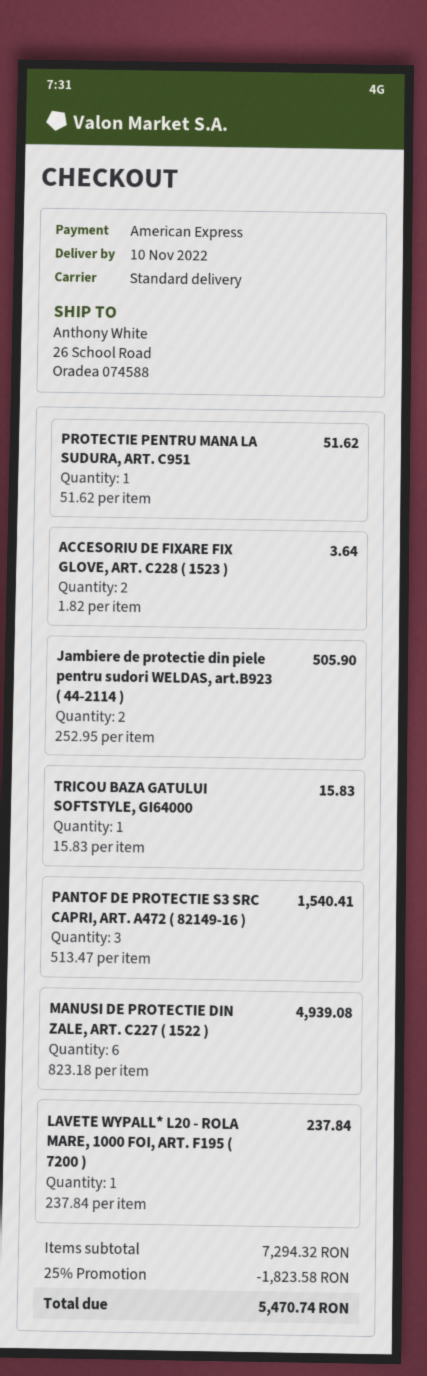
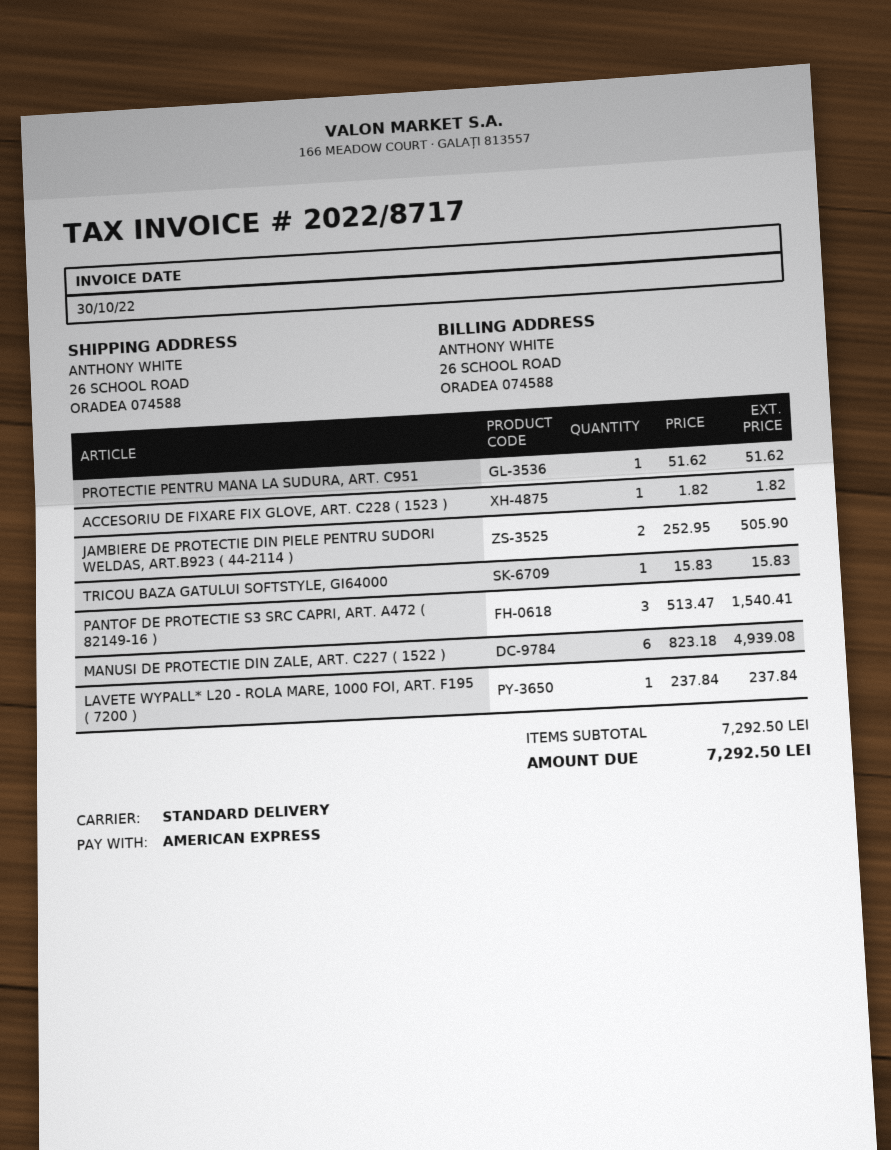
ACCESORIU DE FIXARE FIX GLOVE, ART. C228 ( 1523 ): 2 x 1.82 = 3.64 -> 1 x 1.82 = 1.82
subtotal: 7294.32 -> 7292.50
discount: 25% = 1823.58 -> none
total: 5470.74 -> 7292.50

